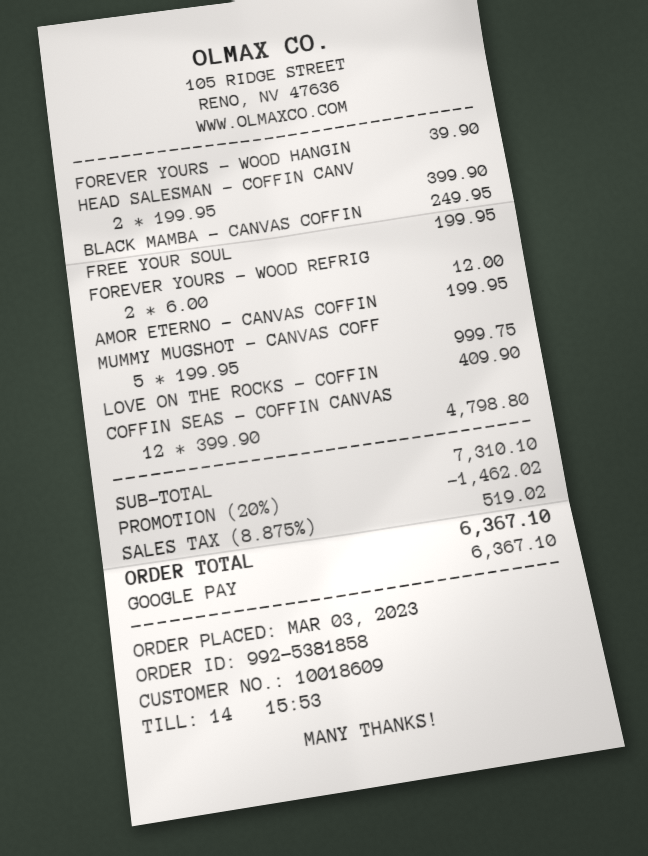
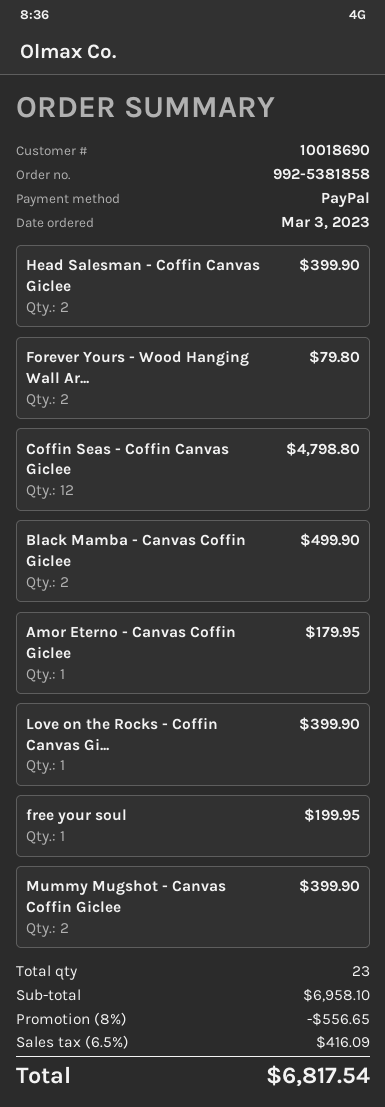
customer number: 10018609 -> 10018690
payment method: Google Pay -> PayPal
FOREVER YOURS - WOOD HANGIN: 1 for 39.90 -> 2 for 79.80
BLACK MAMBA - CANVAS COFFIN: 1 for 249.95 -> 2 for 499.90
FOREVER YOURS - WOOD REFRIG: 2 for 12.00 -> none
AMOR ETERNO - CANVAS COFFIN: 1 for 199.95 -> 1 for 179.95
MUMMY MUGSHOT - CANVAS COFF: 5 for 999.75 -> 2 for 399.90
LOVE ON THE ROCKS - COFFIN: 1 for 409.90 -> 1 for 399.90
subtotal: 7310.10 -> 6958.10
discount: 20% = 1462.02 -> 8% = 556.65
tax: 8.875% = 519.02 -> 6.5% = 416.09
total: 6367.10 -> 6817.54

